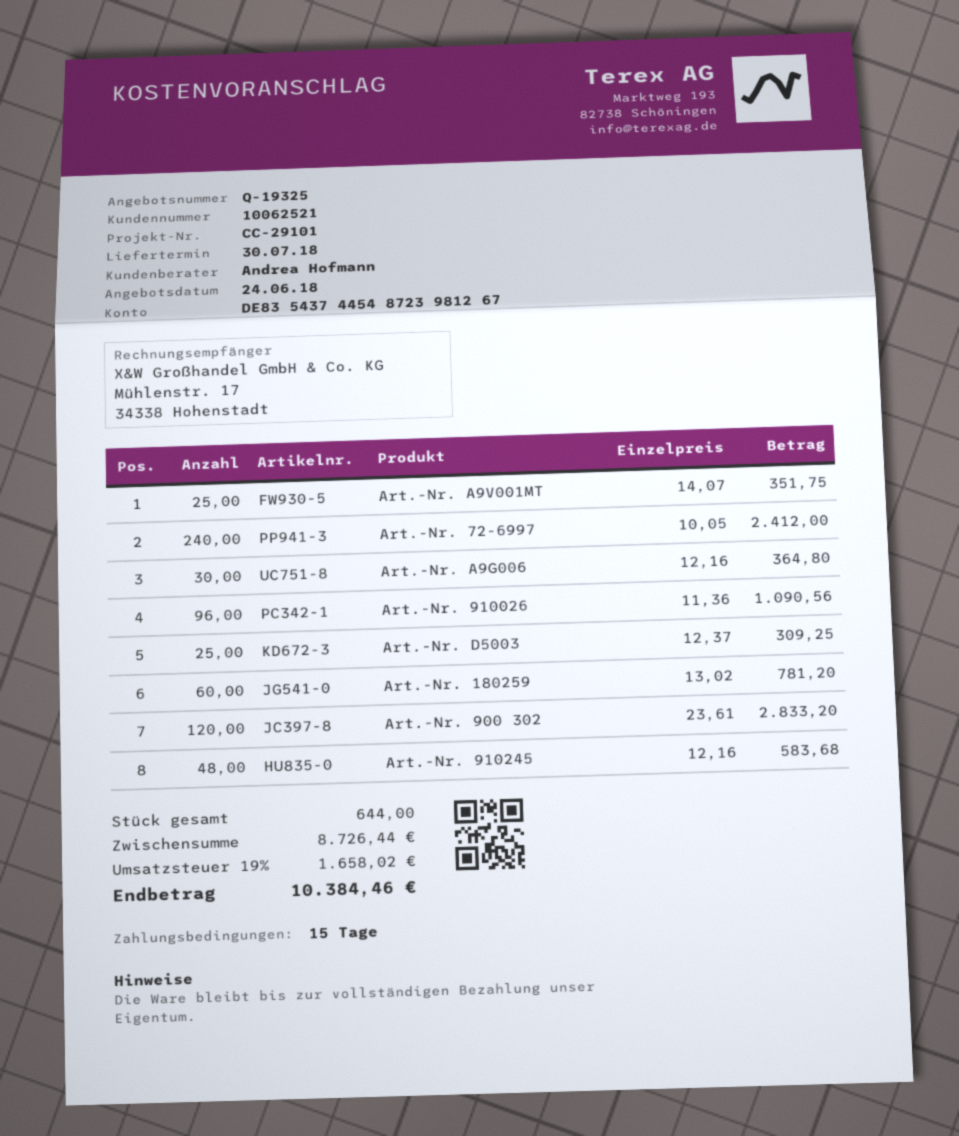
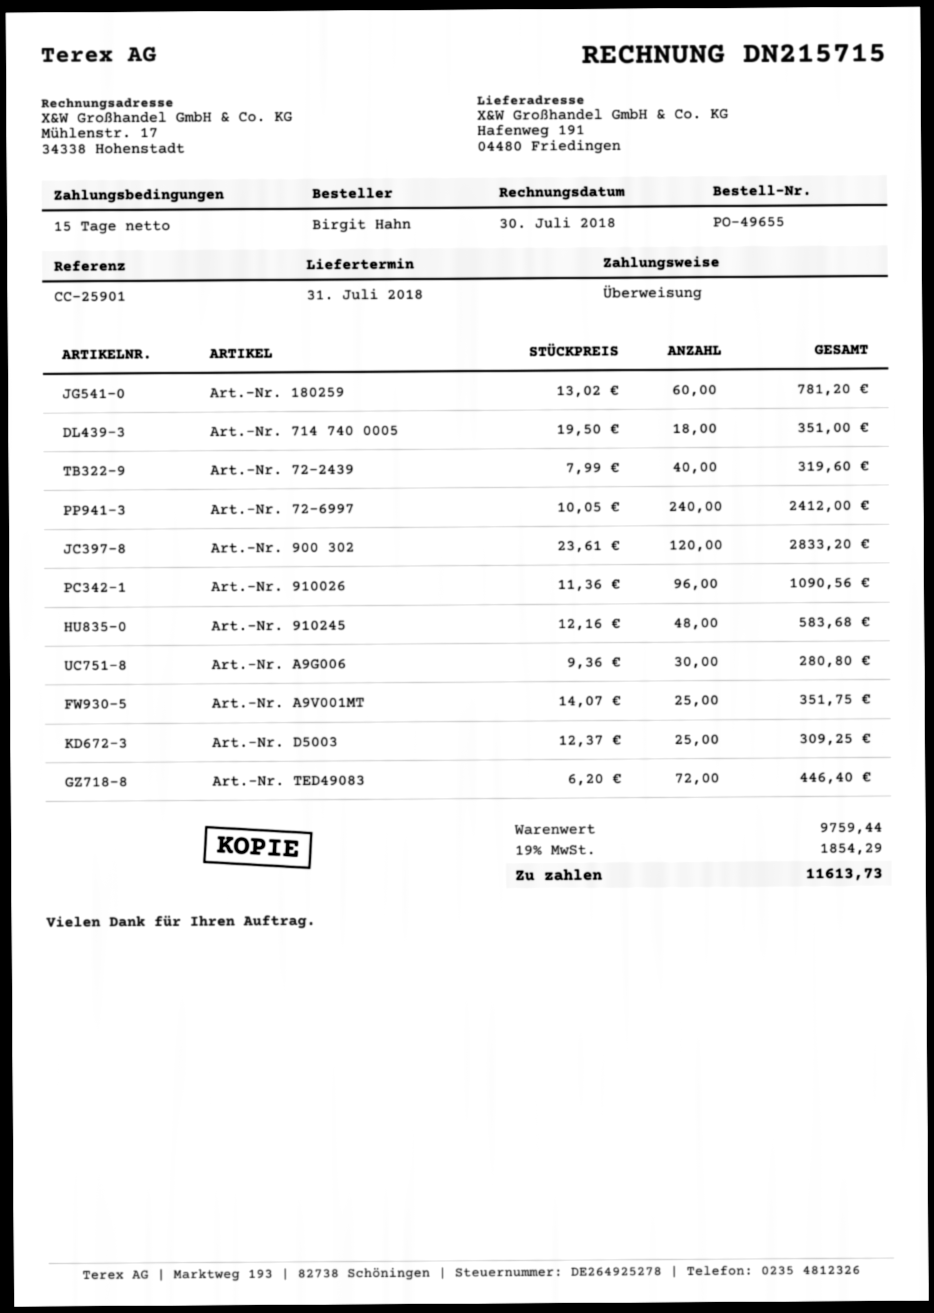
delivery date: 2018-07-30 -> 2018-07-31
reference: CC-29101 -> CC-25901
Art.-Nr. A9G006: 30 x 12.16 = 364.80 -> 30 x 9.36 = 280.80
Art.-Nr. 714 740 0005: none -> 18 x 19.50 = 351.00
Art.-Nr. 72-2439: none -> 40 x 7.99 = 319.60
Art.-Nr. TED49083: none -> 72 x 6.20 = 446.40
subtotal: 8726.44 -> 9759.44
tax: 19% = 1658.02 -> 19% = 1854.29
total: 10384.46 -> 11613.73

